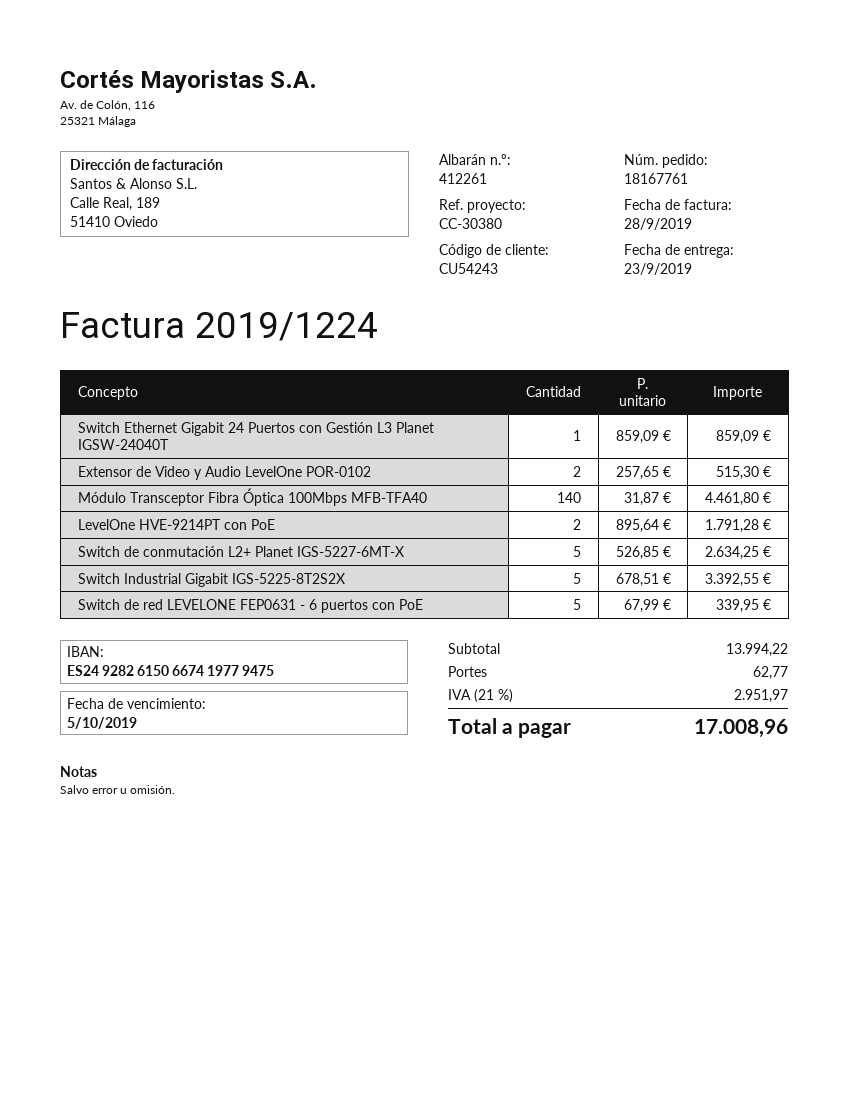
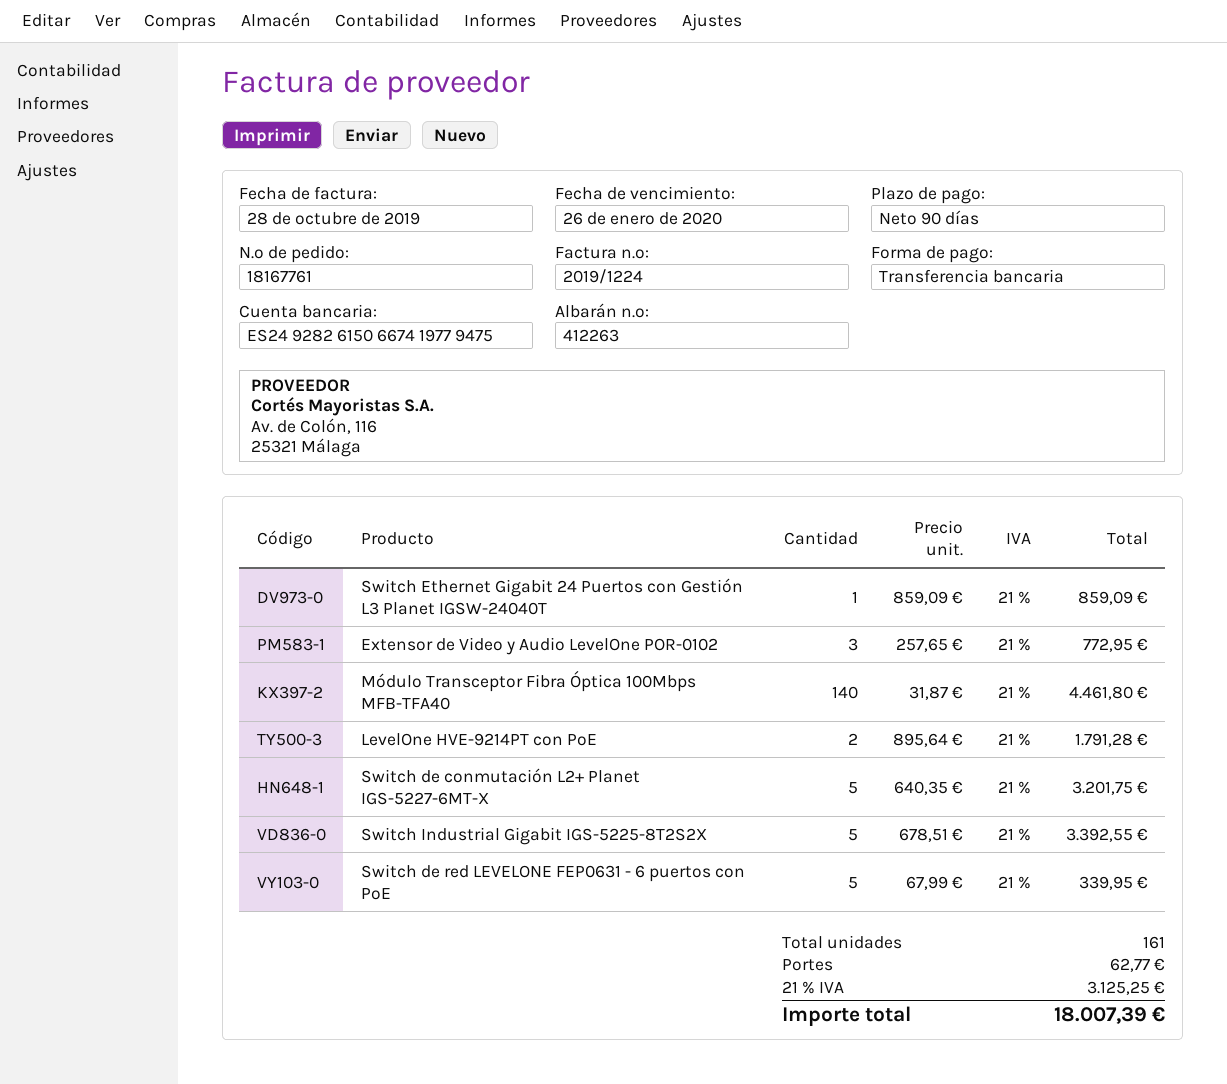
delivery note number: 412261 -> 412263
invoice date: 2019-09-28 -> 2019-10-28
due date: 2019-10-05 -> 2020-01-26
Extensor de Video y Audio LevelOne POR-0102: 2 x 257.65 = 515.30 -> 3 x 257.65 = 772.95
Switch de conmutación L2+ Planet IGS-5227-6MT-X: 5 x 526.85 = 2634.25 -> 5 x 640.35 = 3201.75
tax: 21% = 2951.97 -> 21% = 3125.25
total: 17008.96 -> 18007.39

